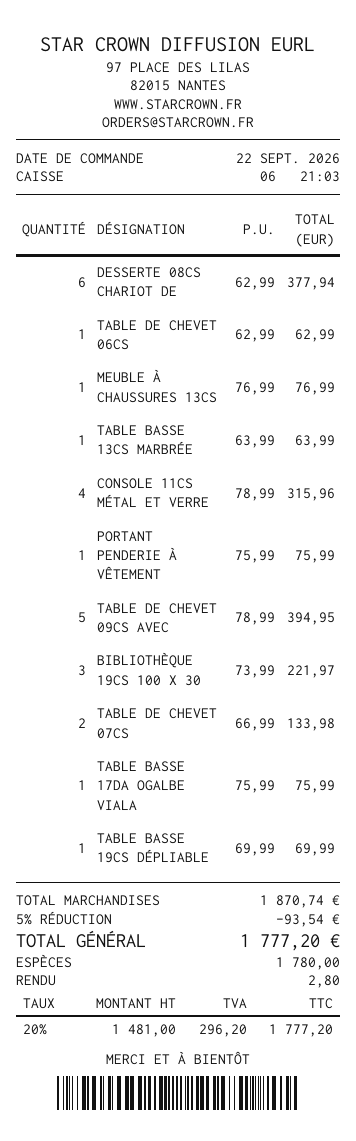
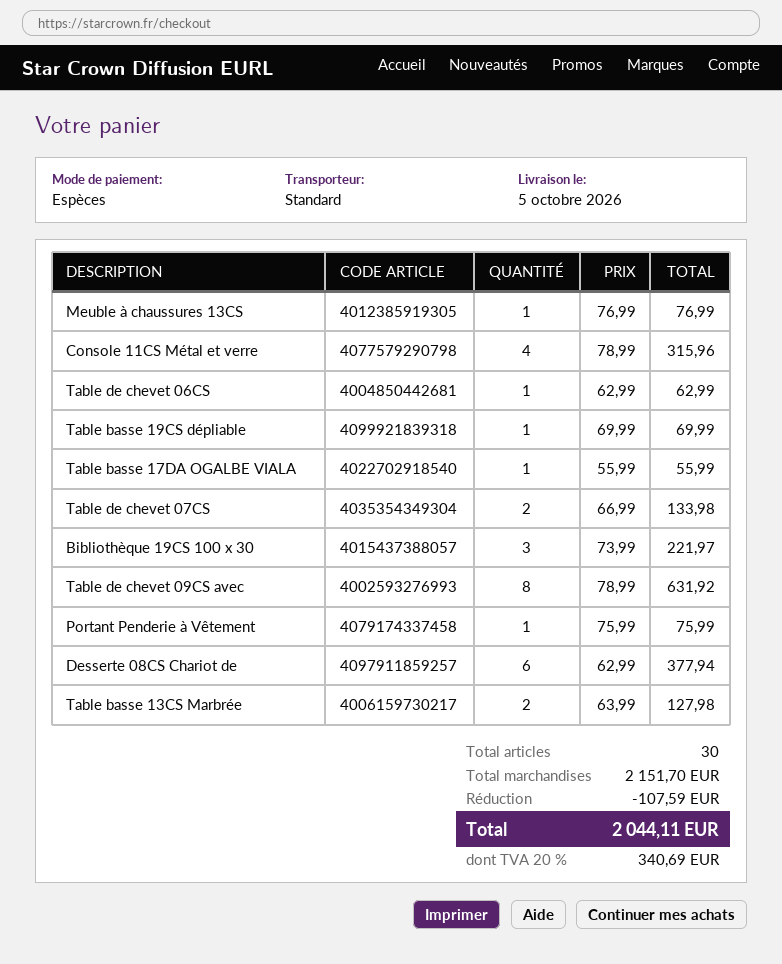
TABLE BASSE 13CS MARBRÉE: 1 x 63.99 = 63.99 -> 2 x 63.99 = 127.98
TABLE DE CHEVET 09CS AVEC: 5 x 78.99 = 394.95 -> 8 x 78.99 = 631.92
TABLE BASSE 17DA OGALBE VIALA: 1 x 75.99 = 75.99 -> 1 x 55.99 = 55.99
subtotal: 1870.74 -> 2151.70
discount: 93.54 -> 107.59
tax: 20% = 296.20 -> 20% = 340.69
total: 1777.20 -> 2044.11

